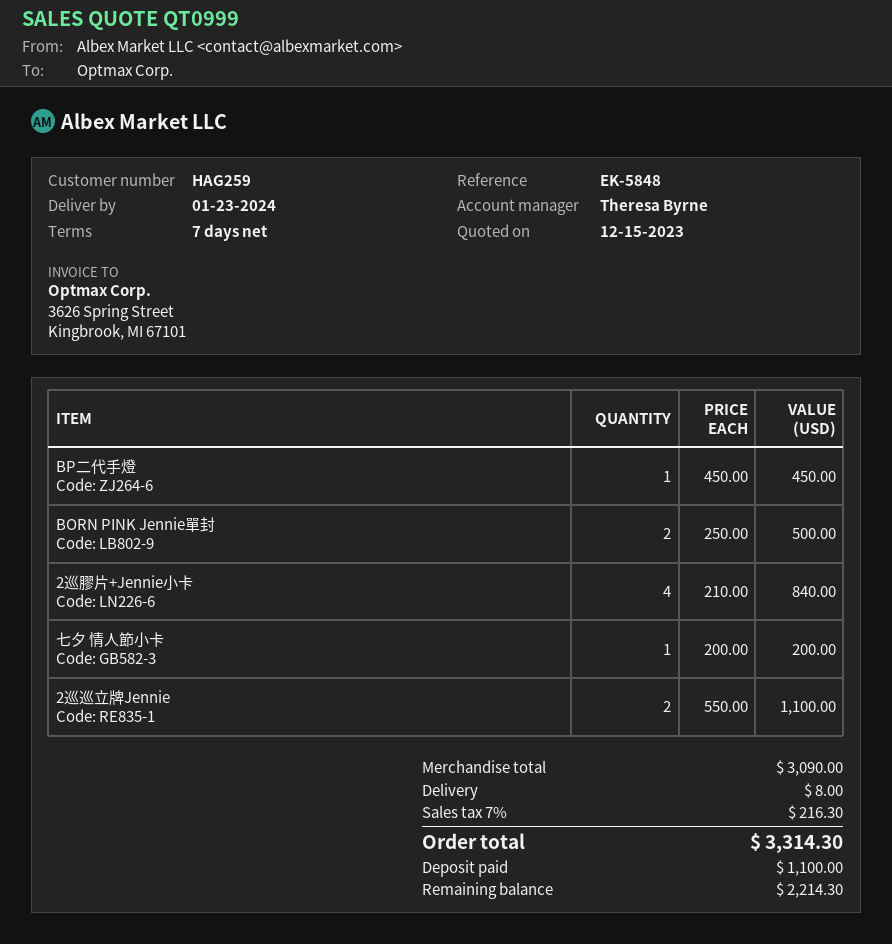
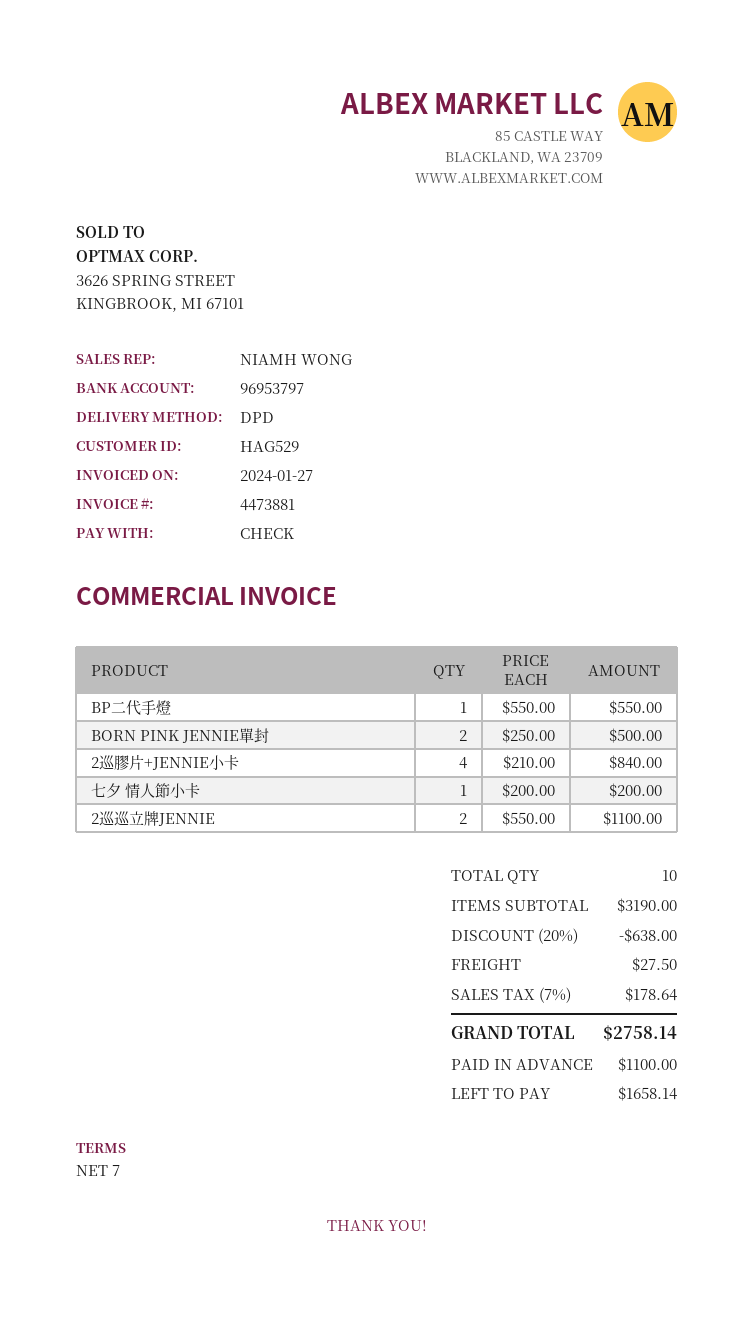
customer number: HAG259 -> HAG529
sales rep: Theresa Byrne -> NIAMH WONG
BP二代手燈: 1 x 450.00 = 450.00 -> 1 x 550.00 = 550.00
subtotal: 3090.00 -> 3190.00
discount: none -> 20% = 638.00
shipping: 8.00 -> 27.50
tax: 7% = 216.30 -> 7% = 178.64
total: 3314.30 -> 2758.14
balance: 2214.30 -> 1658.14

